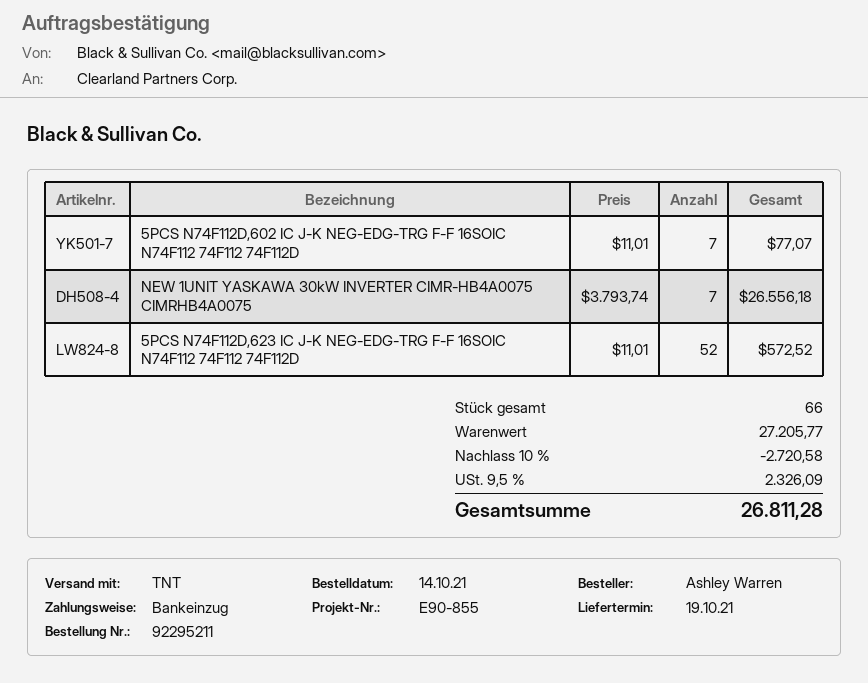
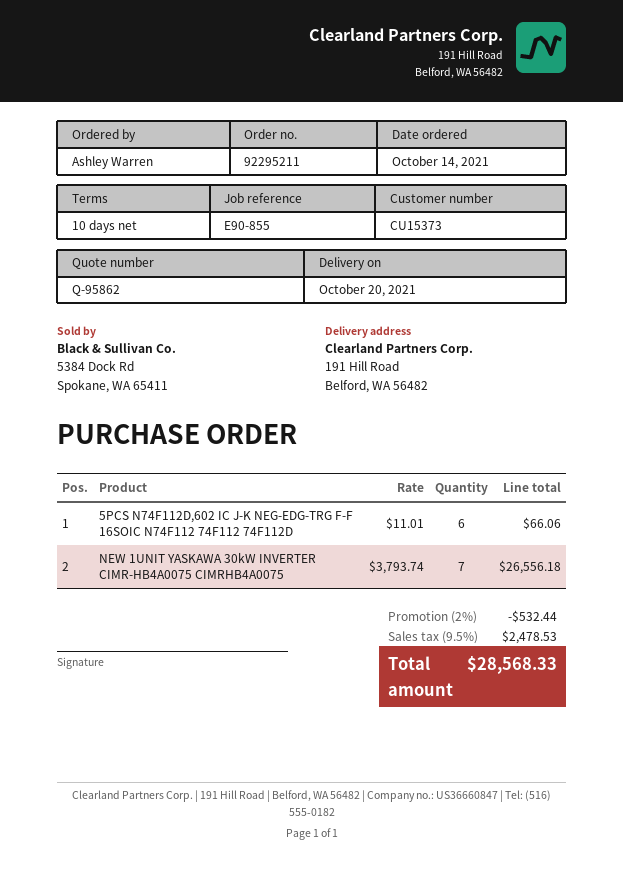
delivery date: 2021-10-19 -> 2021-10-20
5PCS N74F112D,602 IC J-K NEG-EDG-TRG F-F 16SOIC N74F112 74F112 74F112D: 7 x 11.01 = 77.07 -> 6 x 11.01 = 66.06
5PCS N74F112D,623 IC J-K NEG-EDG-TRG F-F 16SOIC N74F112 74F112 74F112D: 52 x 11.01 = 572.52 -> none
discount: 10% = 2720.58 -> 2% = 532.44
tax: 9.5% = 2326.09 -> 9.5% = 2478.53
total: 26811.28 -> 28568.33

